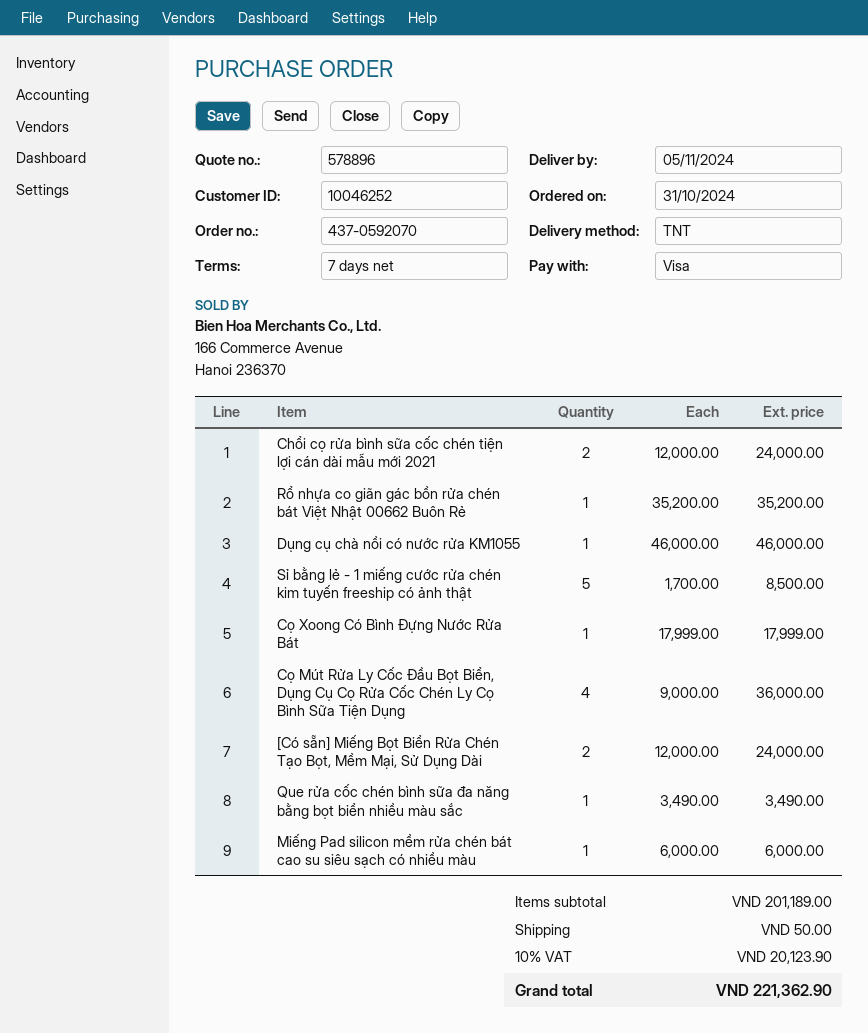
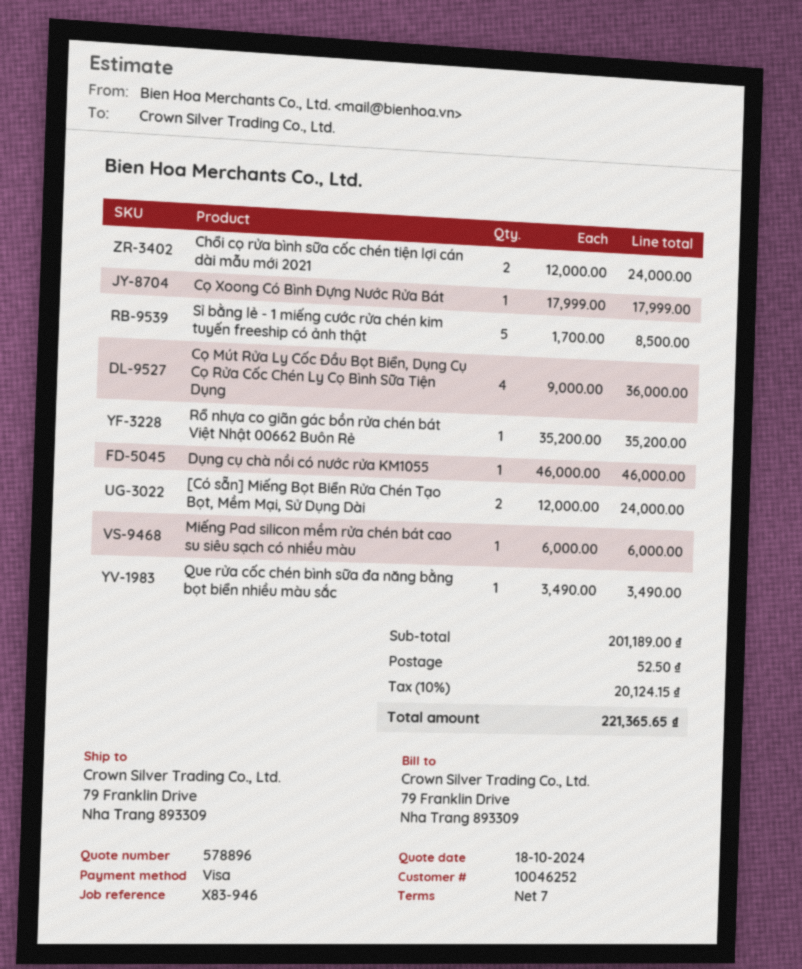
shipping: 50.00 -> 52.50
tax: 10% = 20123.90 -> 10% = 20124.15
total: 221362.90 -> 221365.65

